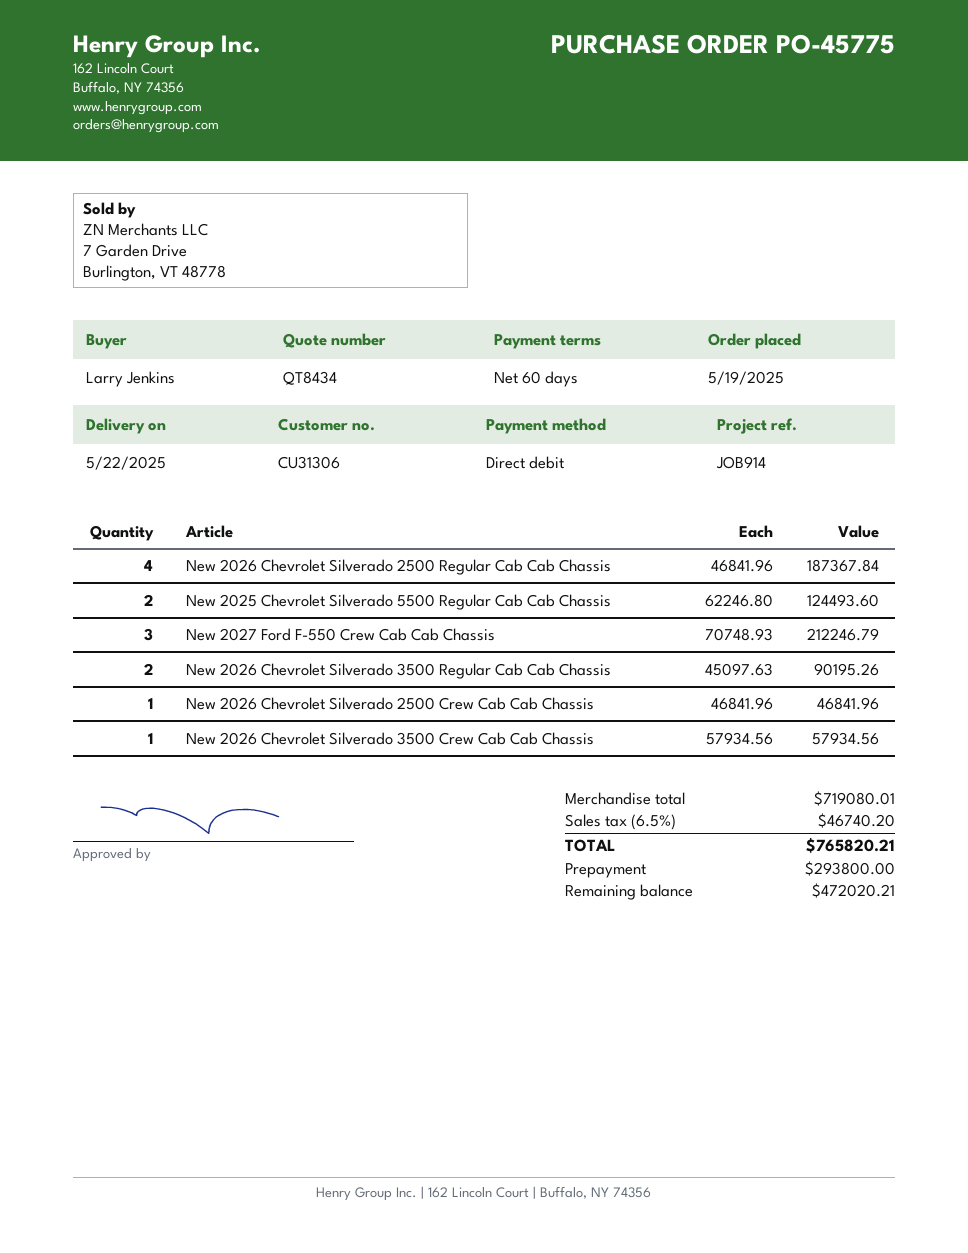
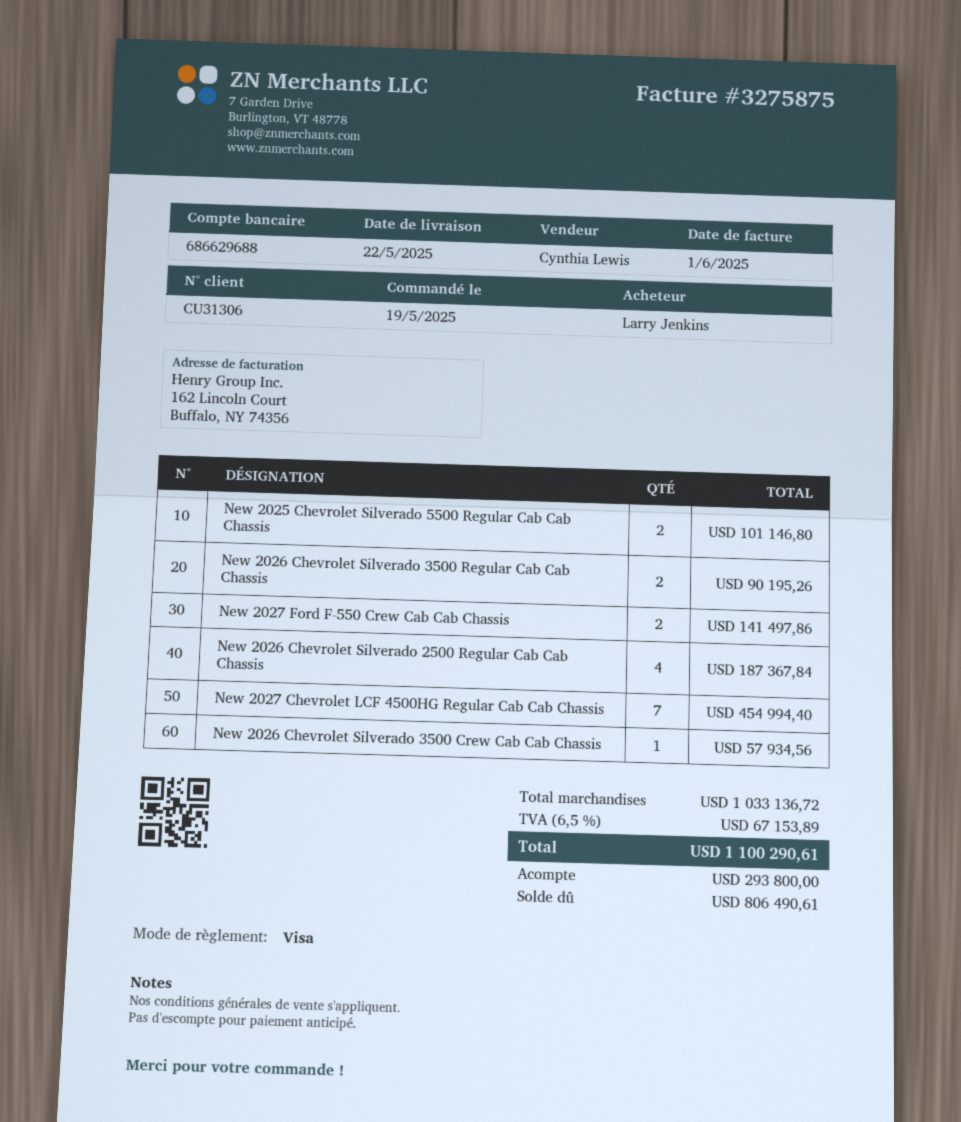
payment method: direct debit -> Visa
New 2025 Chevrolet Silverado 5500 Regular Cab Cab Chassis: 2 for 124493.60 -> 2 for 101146.80
New 2027 Ford F-550 Crew Cab Cab Chassis: 3 for 212246.79 -> 2 for 141497.86
New 2026 Chevrolet Silverado 2500 Crew Cab Cab Chassis: 1 for 46841.96 -> none
New 2027 Chevrolet LCF 4500HG Regular Cab Cab Chassis: none -> 7 for 454994.40
subtotal: 719080.01 -> 1033136.72
tax: 6.5% = 46740.20 -> 6.5% = 67153.89
total: 765820.21 -> 1100290.61
balance: 472020.21 -> 806490.61

